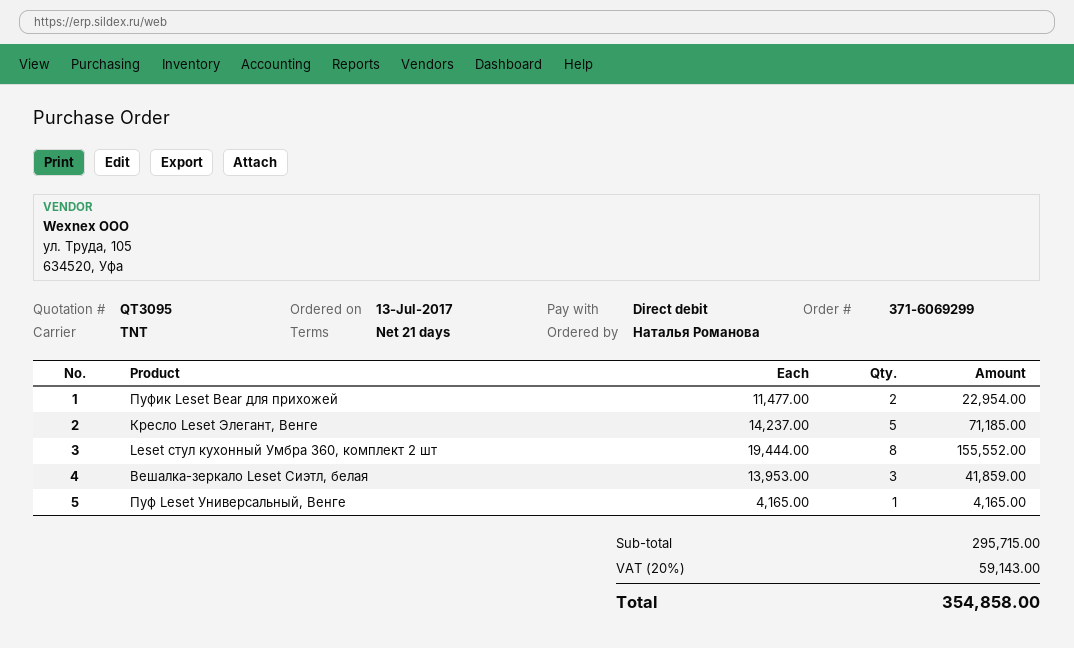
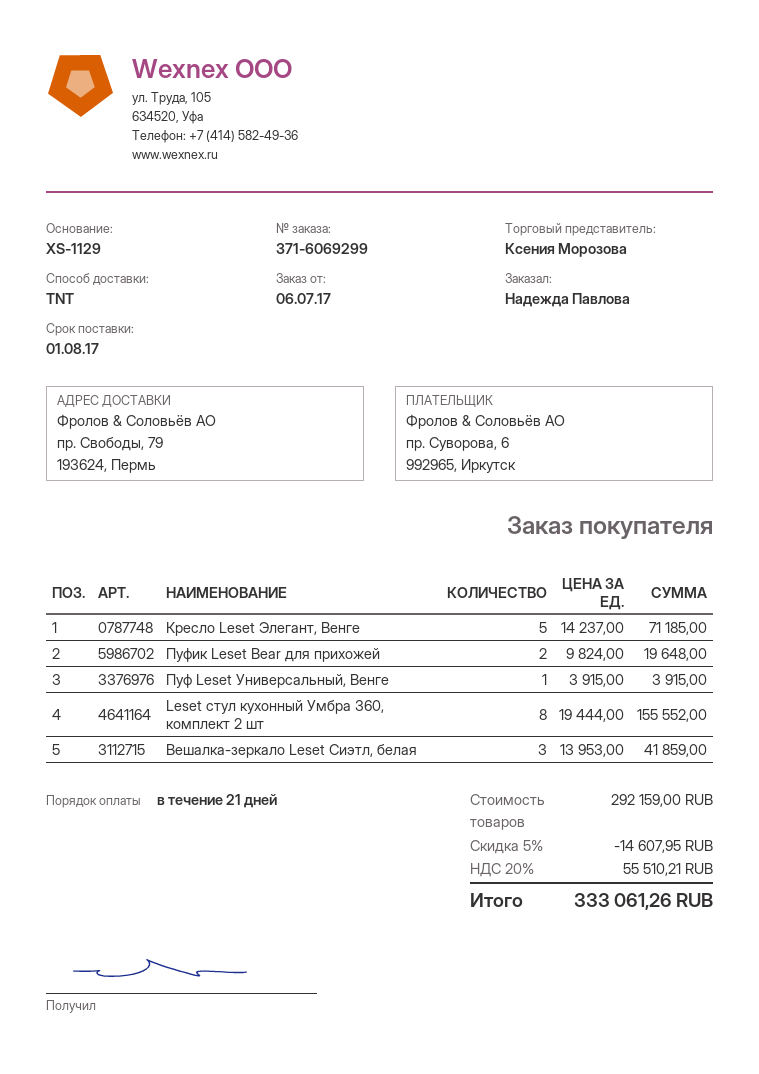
order date: 2017-07-13 -> 2017-07-06
ordered by: Наталья Романова -> Надежда Павлова
Пуфик Leset Bear для прихожей: 2 x 11477.00 = 22954.00 -> 2 x 9824.00 = 19648.00
Пуф Leset Универсальный, Венге: 1 x 4165.00 = 4165.00 -> 1 x 3915.00 = 3915.00
subtotal: 295715.00 -> 292159.00
discount: none -> 5% = 14607.95
tax: 20% = 59143.00 -> 20% = 55510.21
total: 354858.00 -> 333061.26

